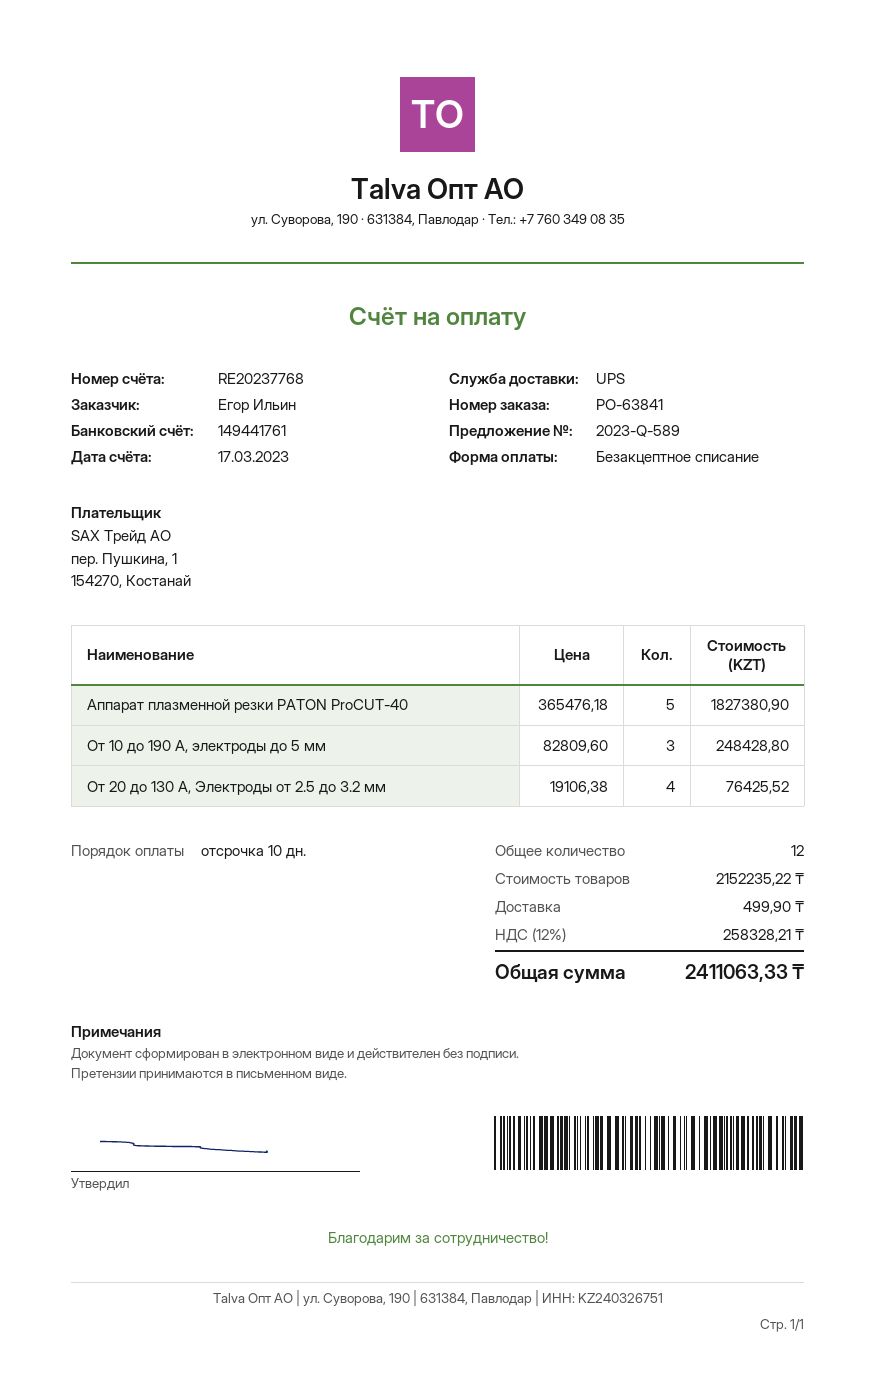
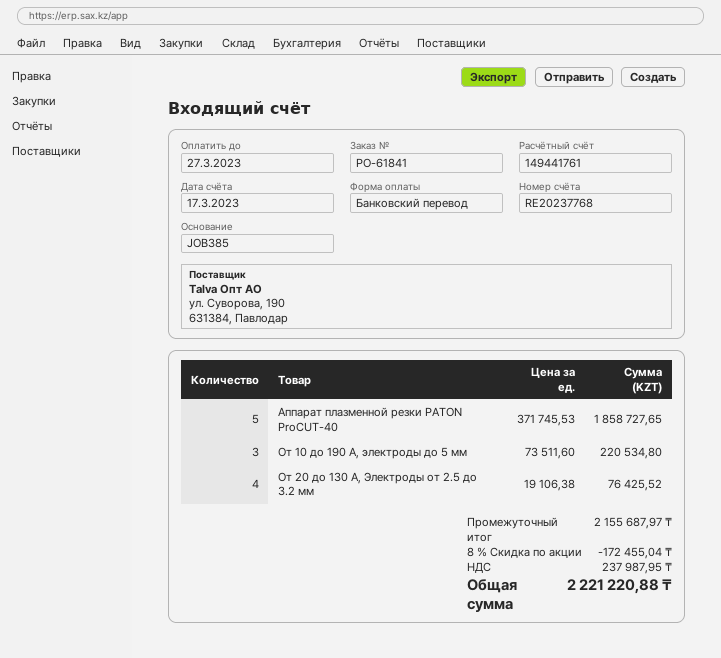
order number: PO-63841 -> PO-61841
payment method: direct debit -> bank transfer
Аппарат плазменной резки PATON ProCUT-40: 5 x 365476.18 = 1827380.90 -> 5 x 371745.53 = 1858727.65
От 10 до 190 А, электроды до 5 мм: 3 x 82809.60 = 248428.80 -> 3 x 73511.60 = 220534.80
subtotal: 2152235.22 -> 2155687.97
discount: none -> 8% = 172455.04
shipping: 499.90 -> none
tax: 258328.21 -> 237987.95
total: 2411063.33 -> 2221220.88

